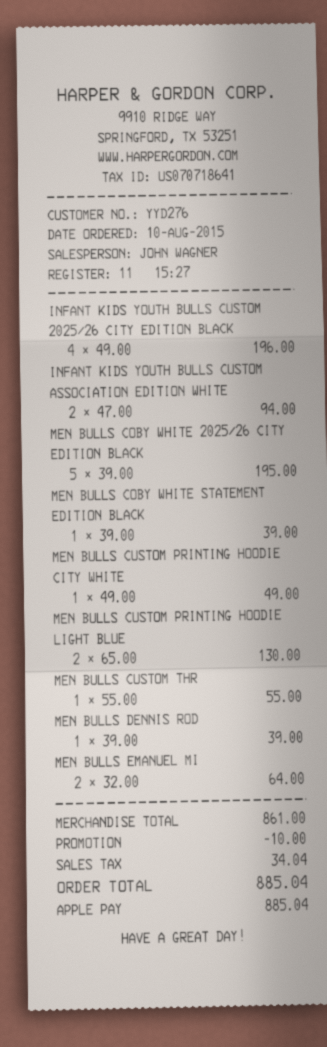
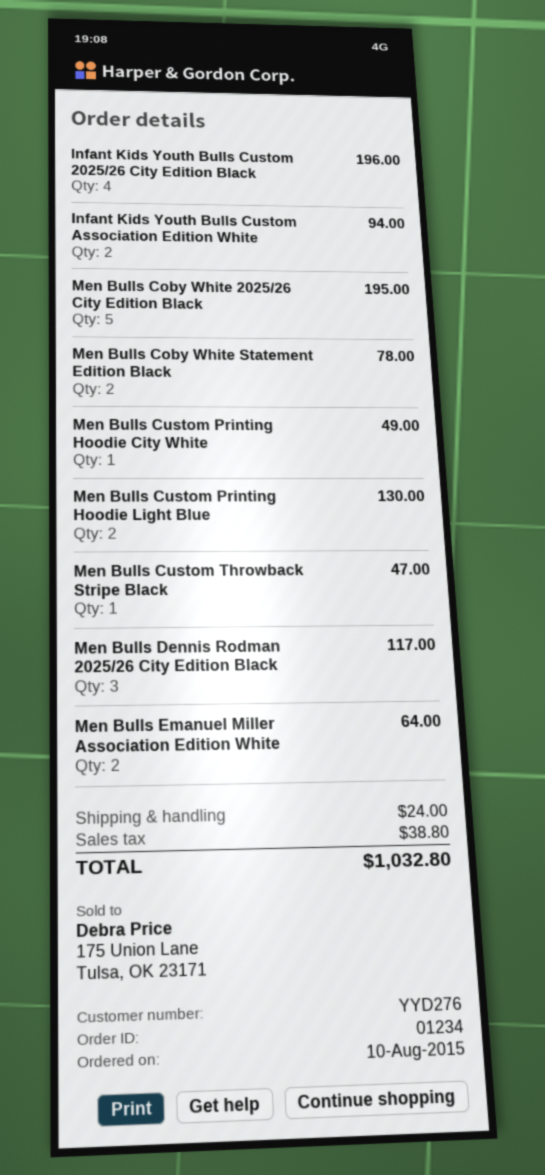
MEN BULLS COBY WHITE STATEMENT EDITION BLACK: 1 for 39.00 -> 2 for 78.00
MEN BULLS CUSTOM THR: 1 for 55.00 -> 1 for 47.00
MEN BULLS DENNIS ROD: 1 for 39.00 -> 3 for 117.00
discount: 10.00 -> none
shipping: none -> 24.00
tax: 34.04 -> 38.80
total: 885.04 -> 1032.80

